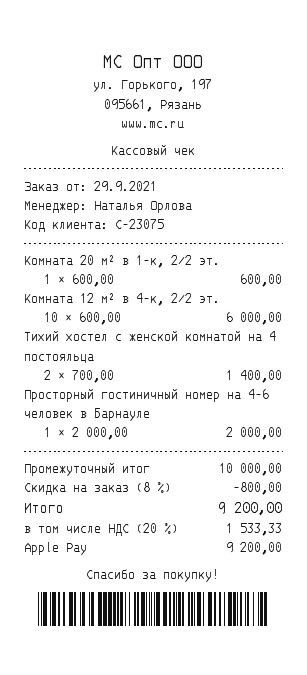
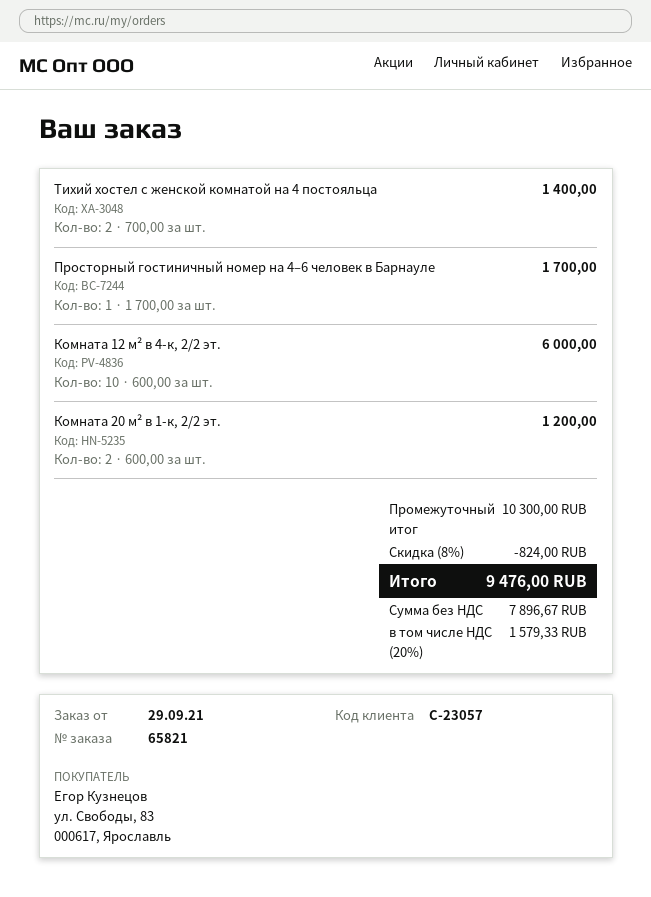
customer number: C-23075 -> C-23057
Комната 20 м² в 1-к, 2/2 эт.: 1 x 600.00 = 600.00 -> 2 x 600.00 = 1200.00
Просторный гостиничный номер на 4–6 человек в Барнауле: 1 x 2000.00 = 2000.00 -> 1 x 1700.00 = 1700.00
subtotal: 10000.00 -> 10300.00
discount: 8% = 800.00 -> 8% = 824.00
tax: 20% = 1533.33 -> 20% = 1579.33
total: 9200.00 -> 9476.00

